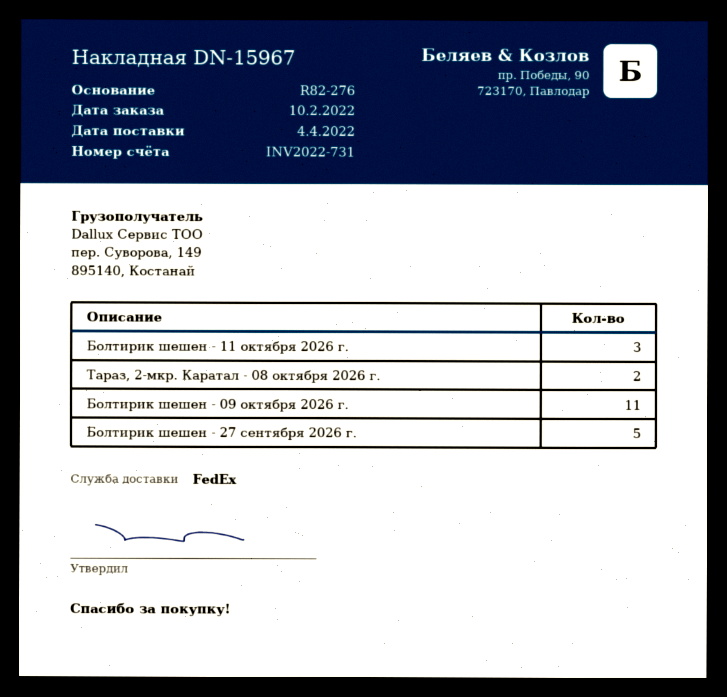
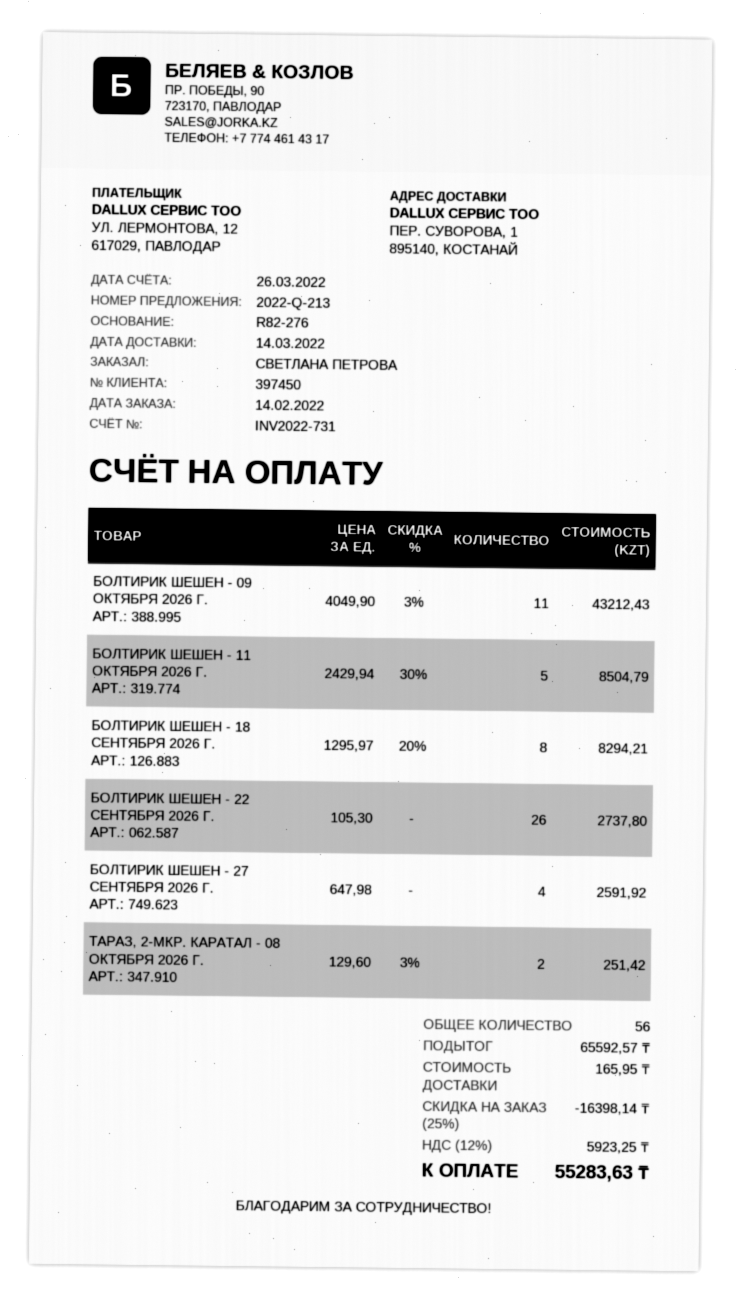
order date: 2022-02-10 -> 2022-02-14
delivery date: 2022-04-04 -> 2022-03-14
ship to: пер. Суворова, 149, 895140, Костанай -> ПЕР. СУВОРОВА, 1, 895140, КОСТАНАЙ
Болтирик шешен - 11 октября 2026 г.: 3 -> 5
Болтирик шешен - 27 сентября 2026 г.: 5 -> 4
БОЛТИРИК ШЕШЕН - 18 СЕНТЯБРЯ 2026 Г.: none -> 8
БОЛТИРИК ШЕШЕН - 22 СЕНТЯБРЯ 2026 Г.: none -> 26

